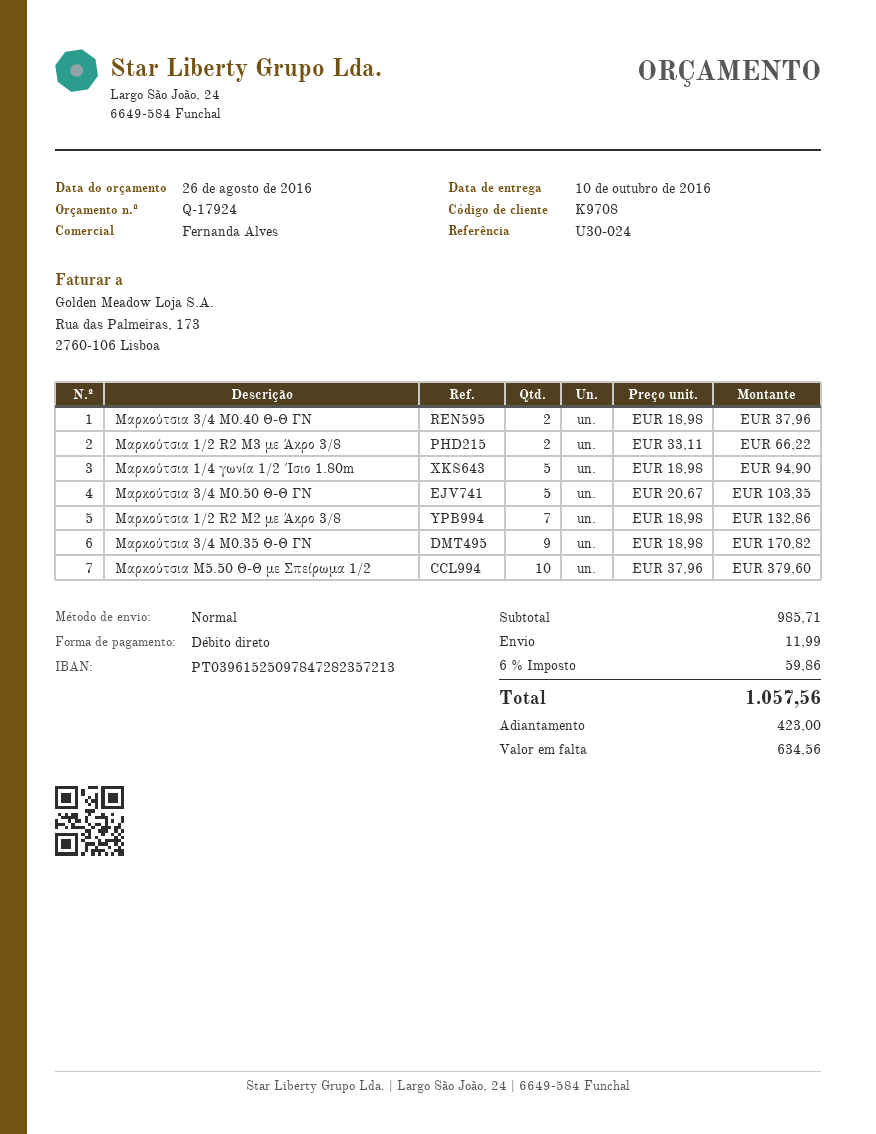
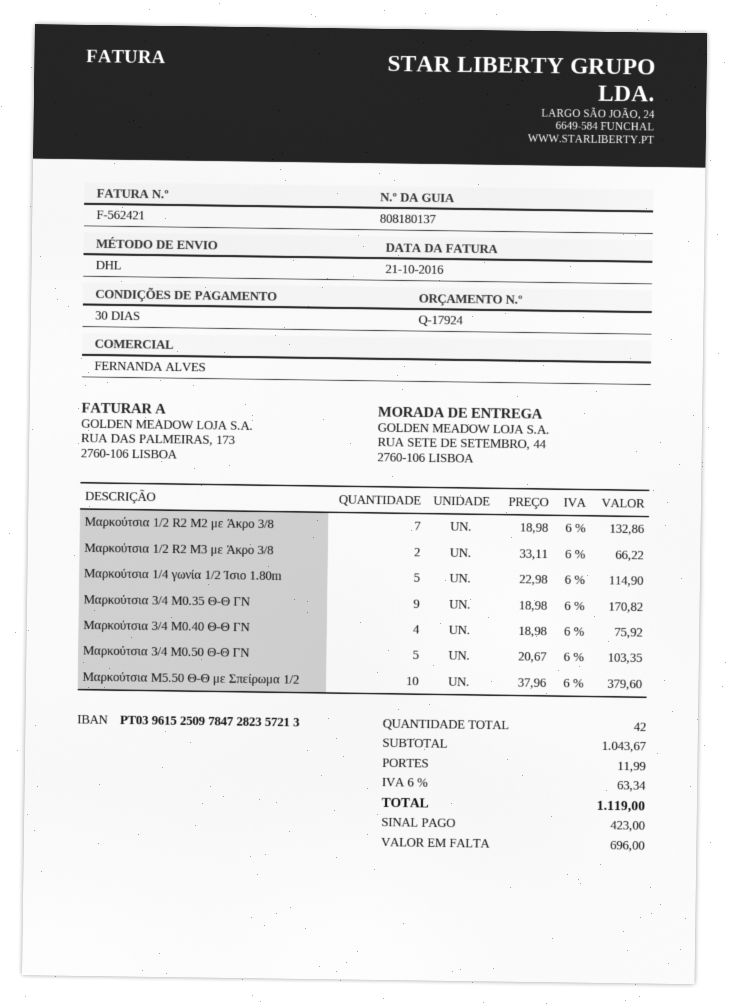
shipping method: standard -> DHL
Μαρκούτσια 3/4 Μ0.40 Θ-Θ ΓΝ: 2 x 18.98 = 37.96 -> 4 x 18.98 = 75.92
Μαρκούτσια 1/4 γωνία 1/2 Ίσιο 1.80m: 5 x 18.98 = 94.90 -> 5 x 22.98 = 114.90
subtotal: 985.71 -> 1043.67
tax: 6% = 59.86 -> 6% = 63.34
total: 1057.56 -> 1119.00
balance: 634.56 -> 696.00

